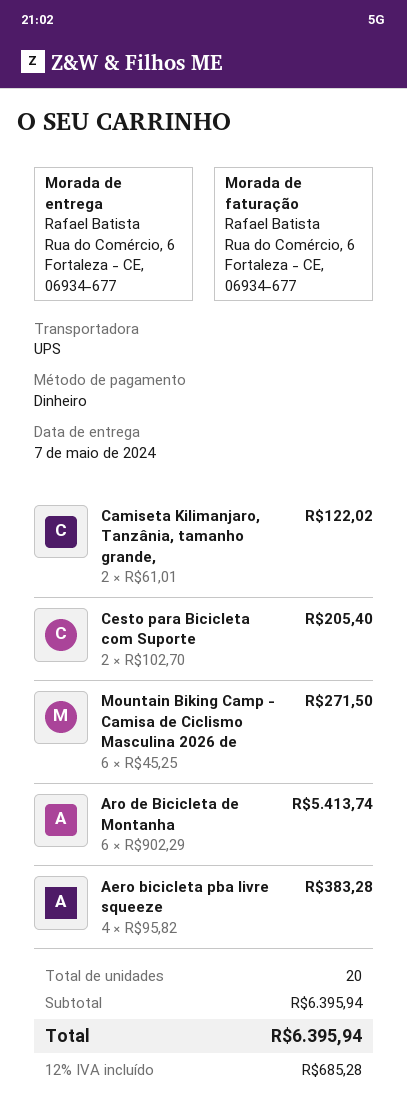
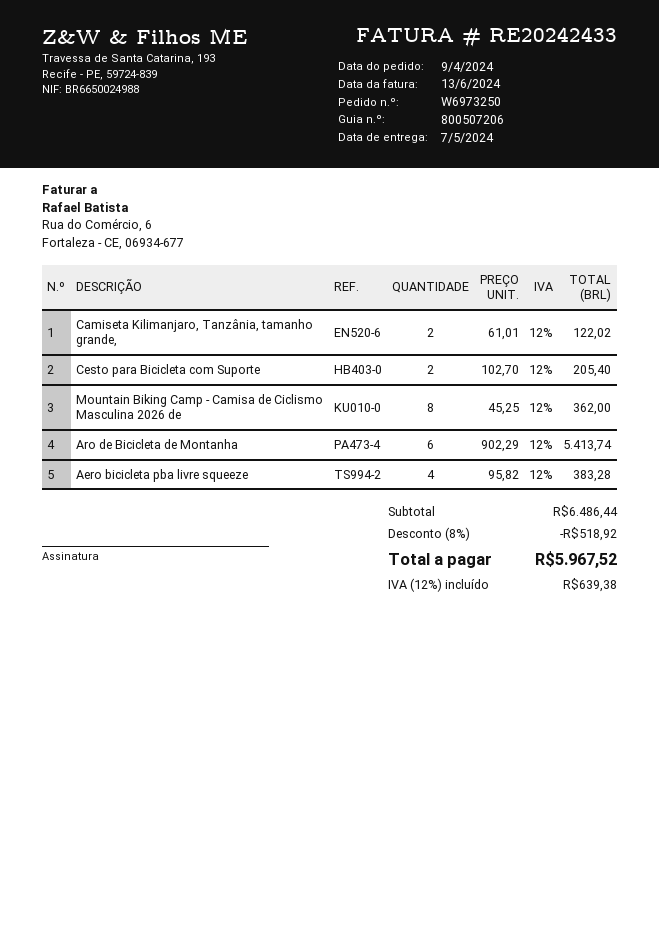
Mountain Biking Camp - Camisa de Ciclismo Masculina 2026 de: 6 x 45.25 = 271.50 -> 8 x 45.25 = 362.00
subtotal: 6395.94 -> 6486.44
discount: none -> 8% = 518.92
tax: 12% = 685.28 -> 12% = 639.38
total: 6395.94 -> 5967.52

